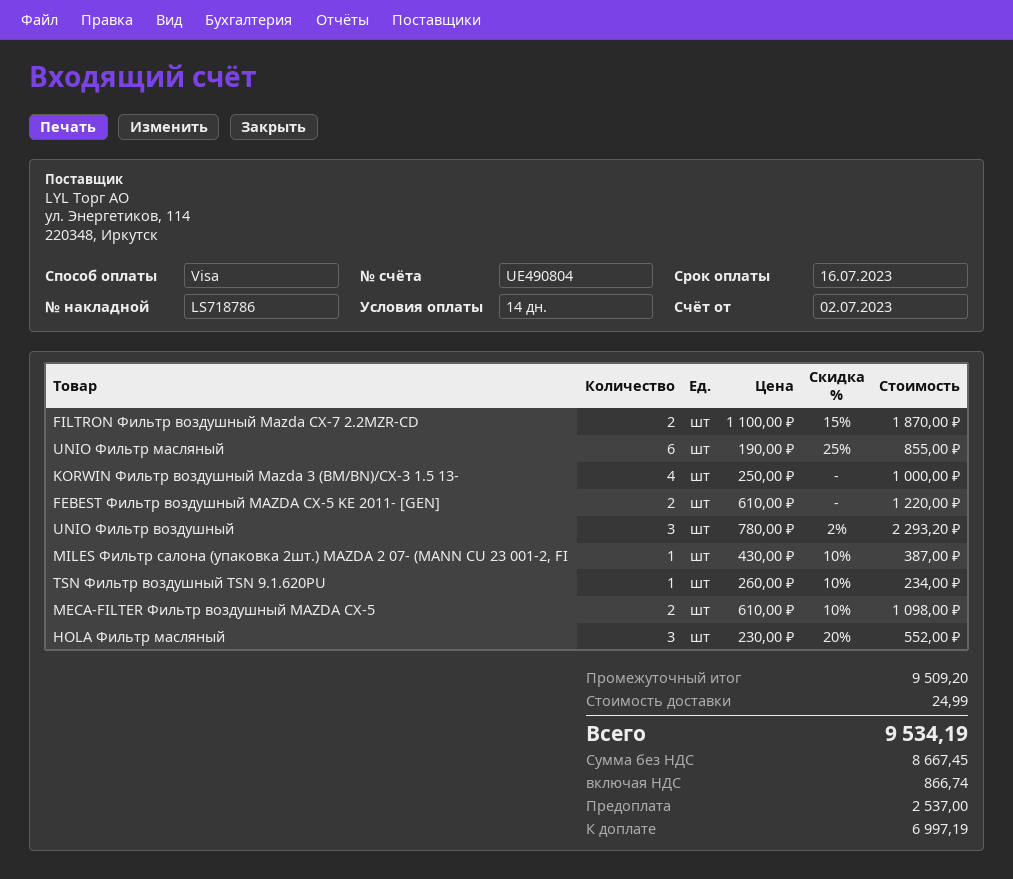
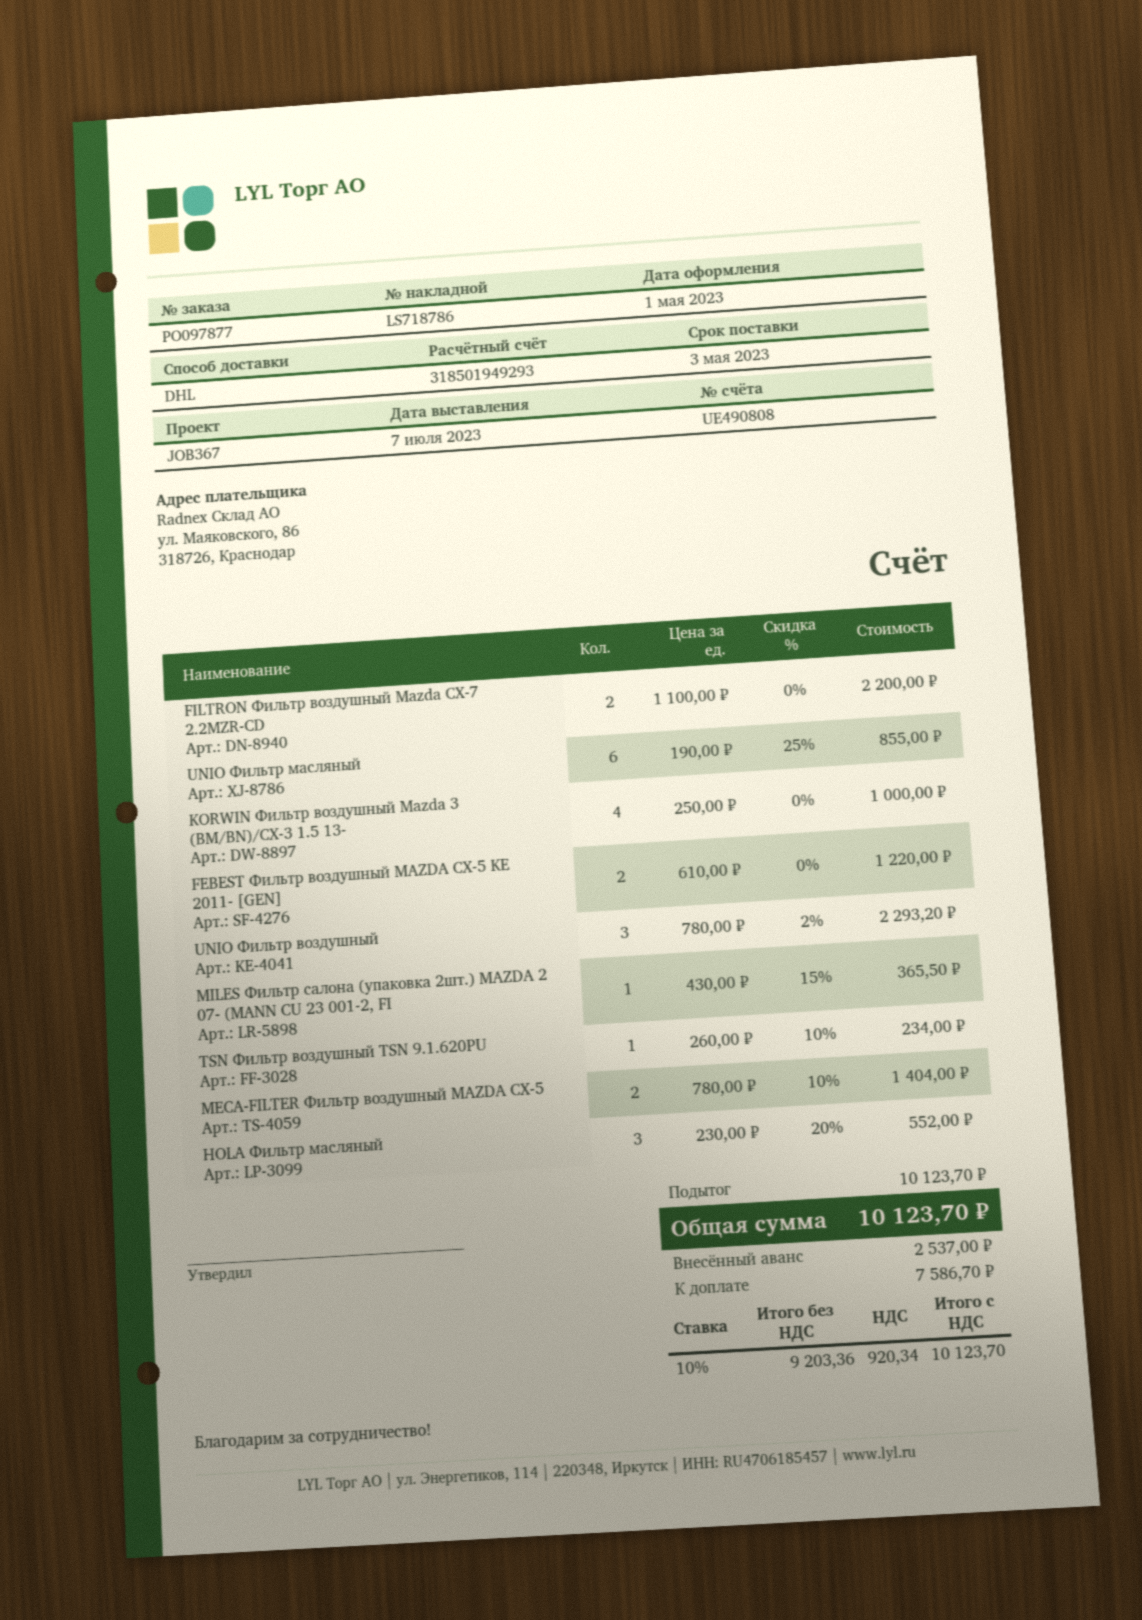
invoice number: UE490804 -> UE490808
invoice date: 2023-07-02 -> 2023-07-07
FILTRON Фильтр воздушный Mazda CX-7 2.2MZR-CD: 2 x 1100.00 - 15% = 1870.00 -> 2 x 1100.00 = 2200.00
MILES Фильтр салона (упаковка 2шт.) MAZDA 2 07- (MANN CU 23 001-2, FI: 1 x 430.00 - 10% = 387.00 -> 1 x 430.00 - 15% = 365.50
MECA-FILTER Фильтр воздушный MAZDA CX-5: 2 x 610.00 - 10% = 1098.00 -> 2 x 780.00 - 10% = 1404.00
subtotal: 9509.20 -> 10123.70
shipping: 24.99 -> none
net: 8667.45 -> 9203.36
tax: 866.74 -> 920.34
total: 9534.19 -> 10123.70
balance: 6997.19 -> 7586.70

